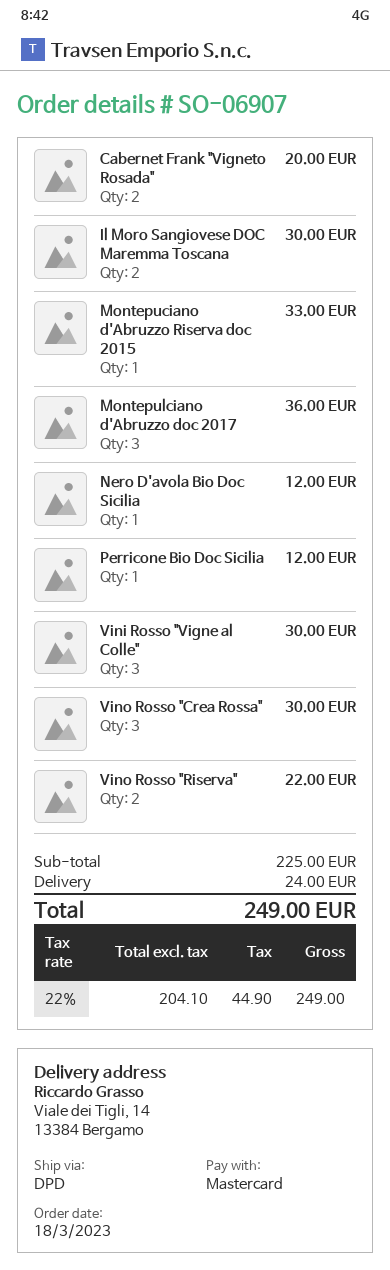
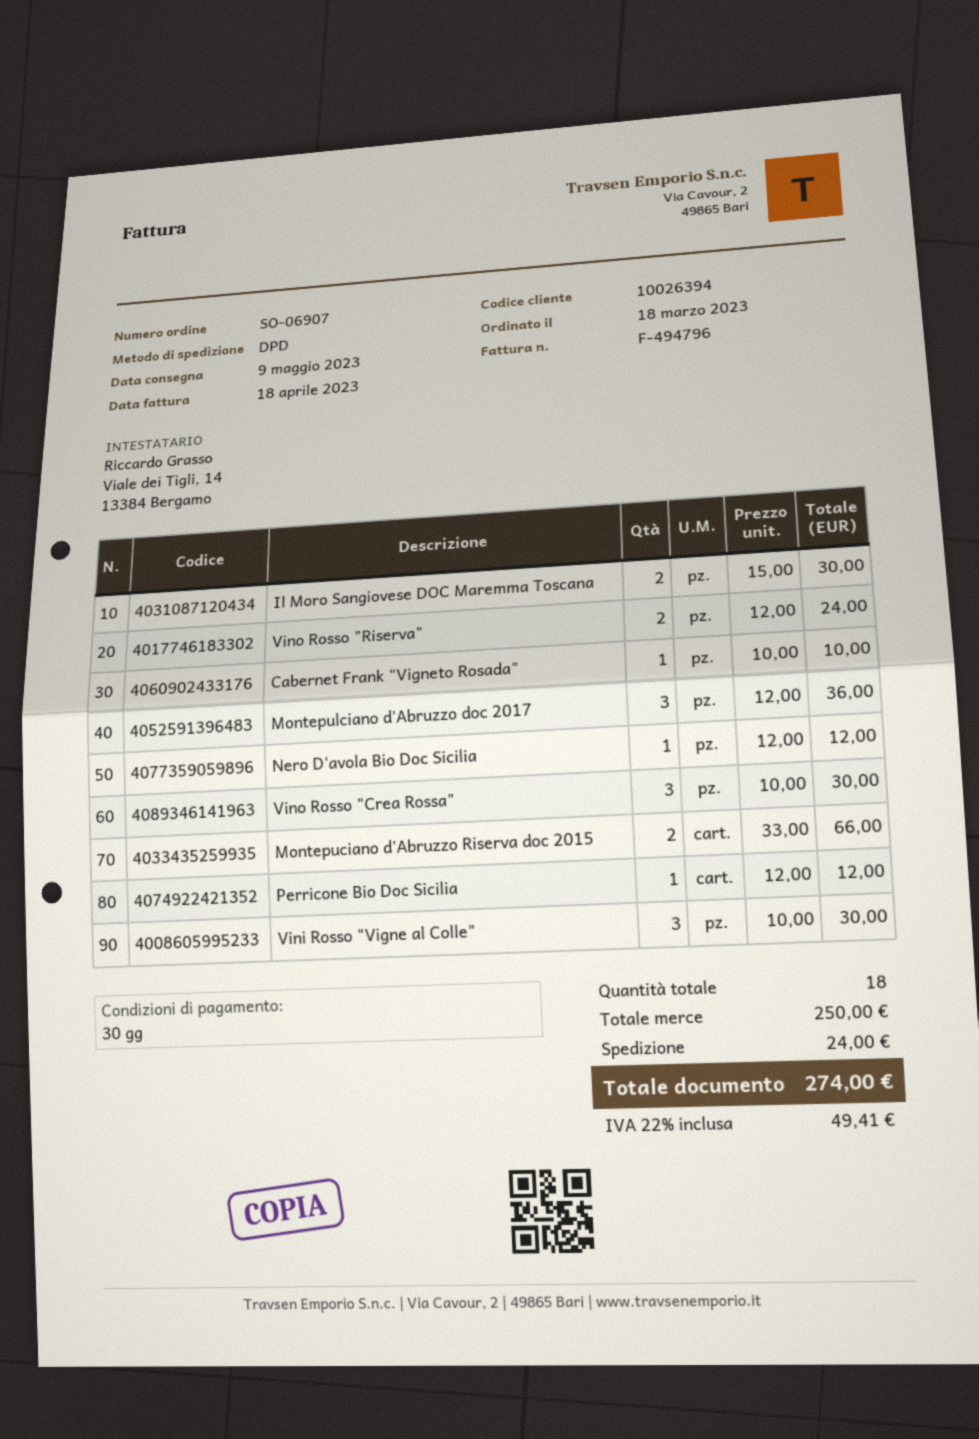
Cabernet Frank "Vigneto Rosada": 2 for 20.00 -> 1 for 10.00
Montepuciano d'Abruzzo Riserva doc 2015: 1 for 33.00 -> 2 for 66.00
Vino Rosso "Riserva": 2 for 22.00 -> 2 for 24.00
subtotal: 225.00 -> 250.00
tax: 22% = 44.90 -> 22% = 49.41
total: 249.00 -> 274.00

